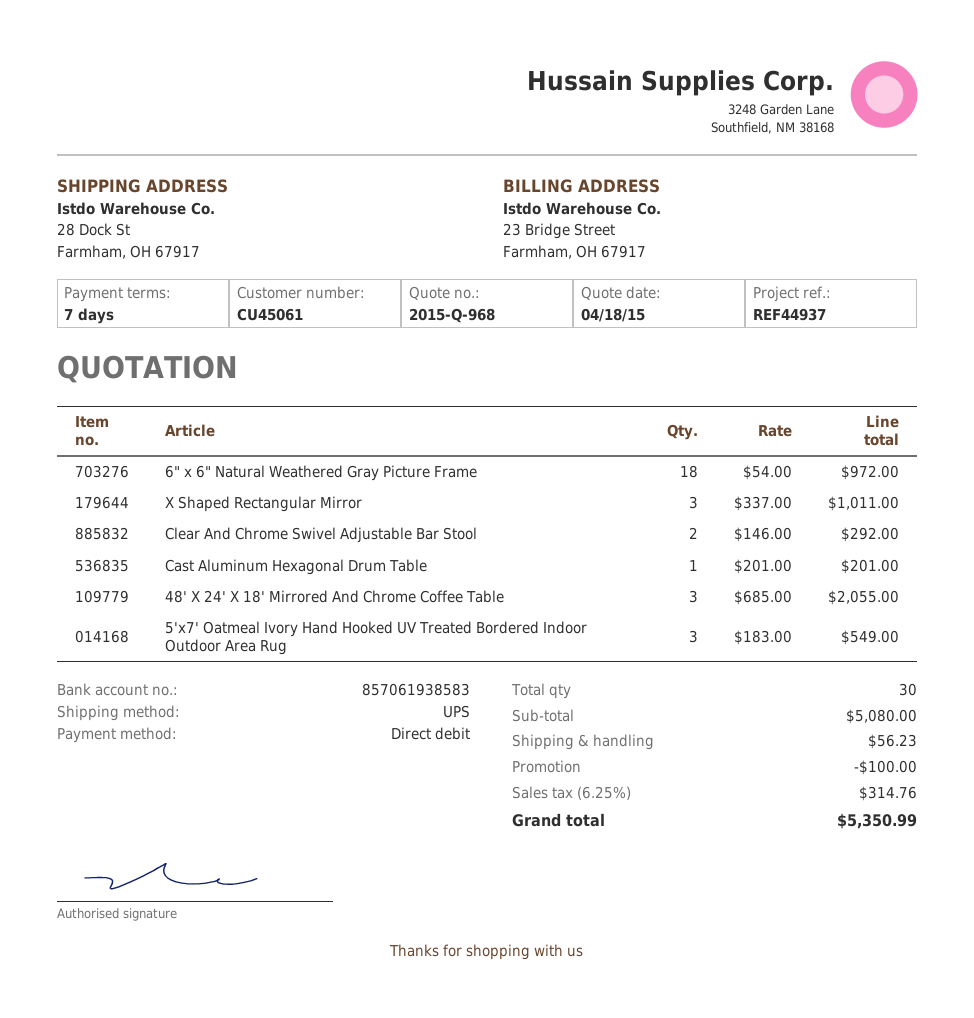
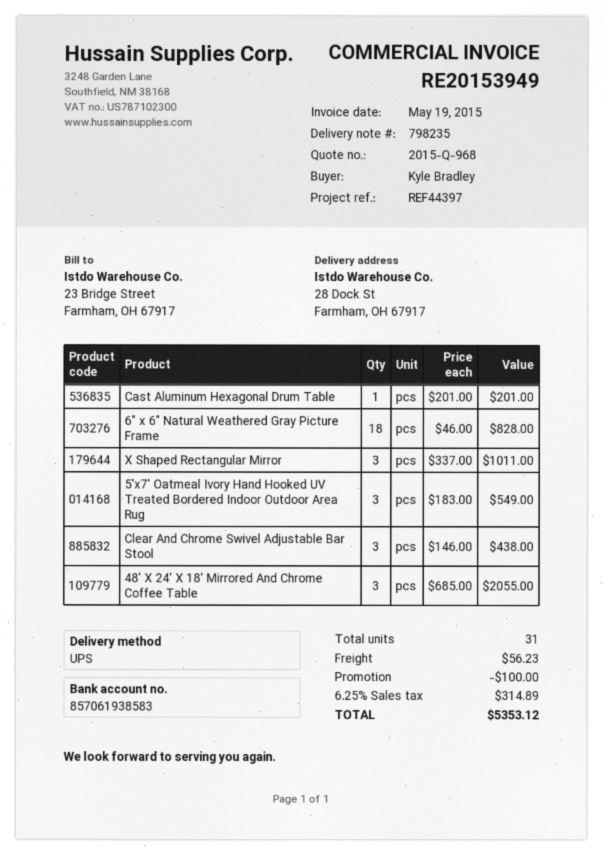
reference: REF44937 -> REF44397
6" x 6" Natural Weathered Gray Picture Frame: 18 x 54.00 = 972.00 -> 18 x 46.00 = 828.00
Clear And Chrome Swivel Adjustable Bar Stool: 2 x 146.00 = 292.00 -> 3 x 146.00 = 438.00
total quantity: 30 -> 31
tax: 6.25% = 314.76 -> 6.25% = 314.89
total: 5350.99 -> 5353.12

